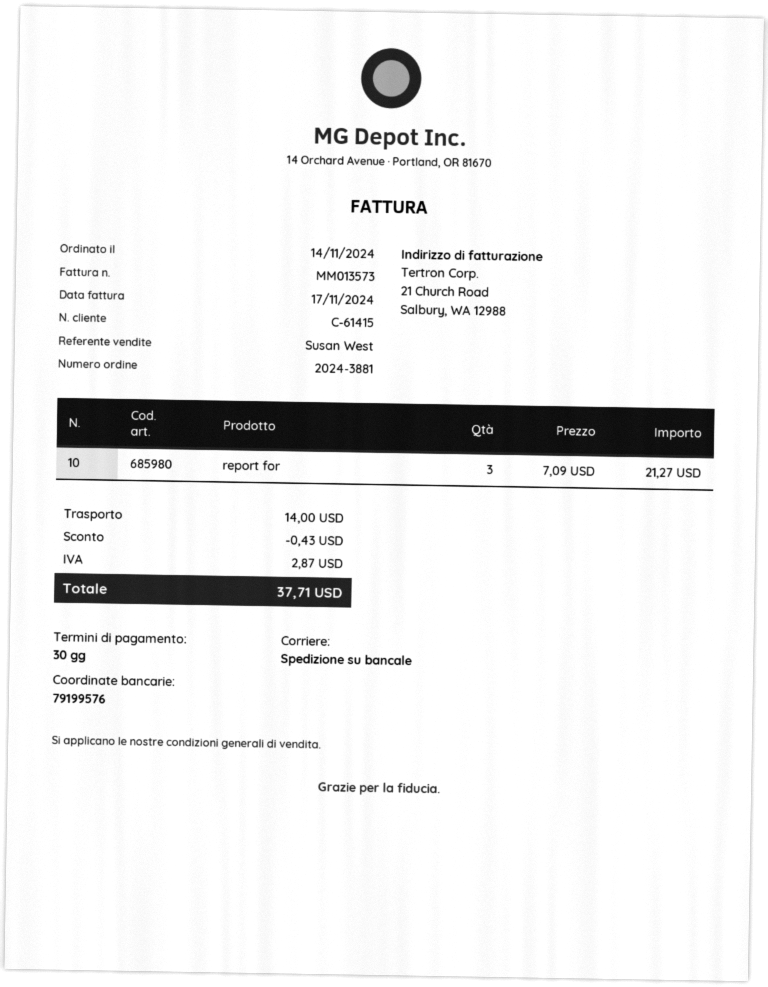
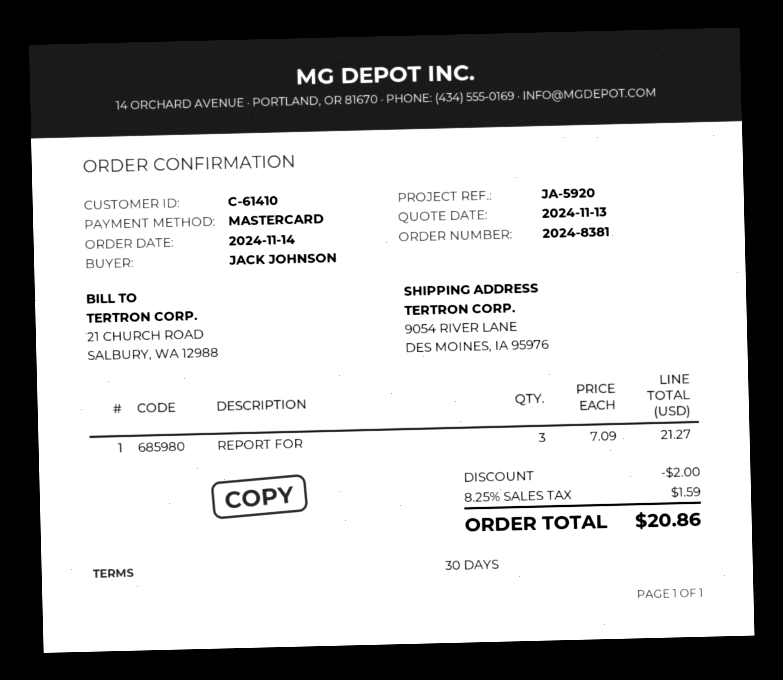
order number: 2024-3881 -> 2024-8381
customer number: C-61415 -> C-61410
discount: 0.43 -> 2.00
shipping: 14.00 -> none
tax: 2.87 -> 1.59
total: 37.71 -> 20.86

